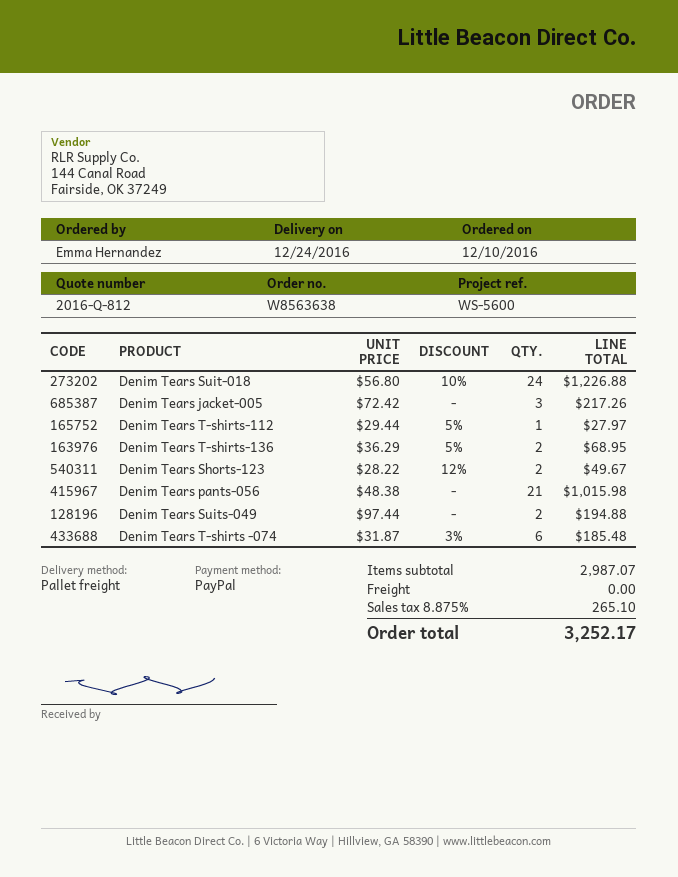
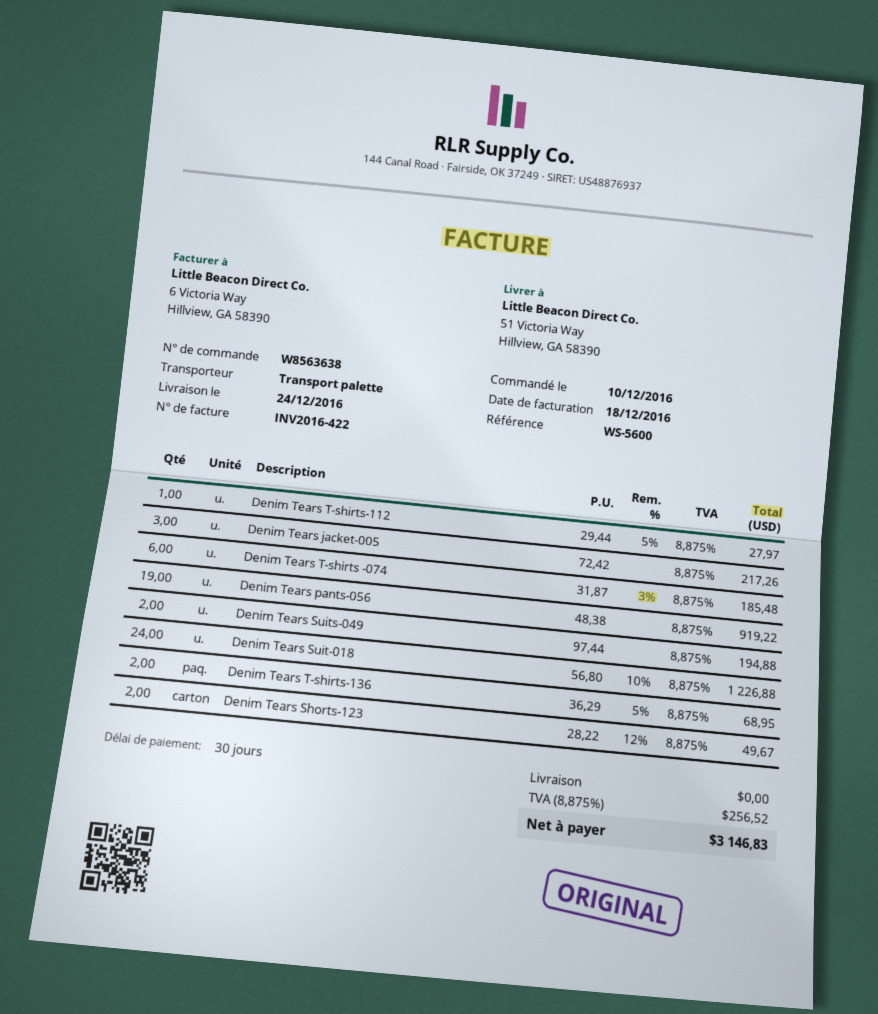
Denim Tears pants-056: 21 x 48.38 = 1015.98 -> 19 x 48.38 = 919.22
tax: 8.875% = 265.10 -> 8.875% = 256.52
total: 3252.17 -> 3146.83

